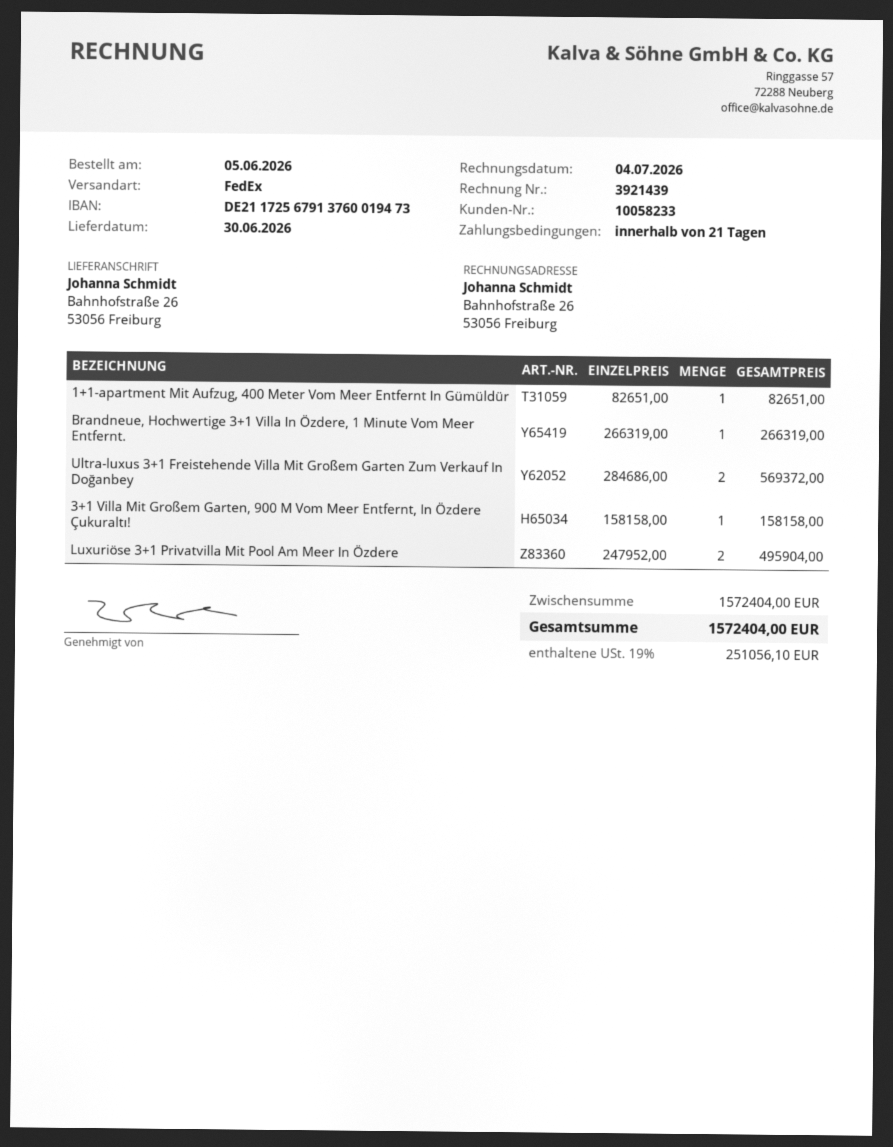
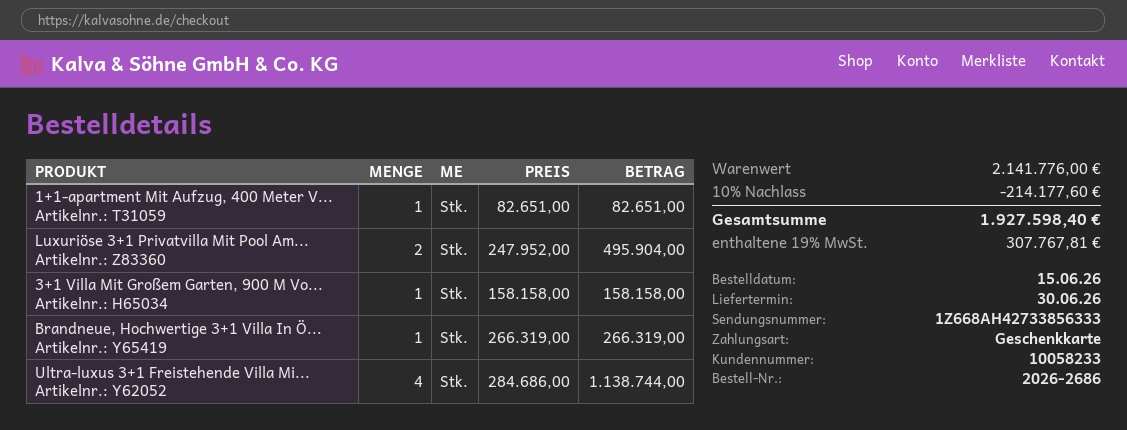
order date: 2026-06-05 -> 2026-06-15
Ultra-luxus 3+1 Freistehende Villa Mit Großem Garten Zum Verkauf In Doğanbey: 2 x 284686.00 = 569372.00 -> 4 x 284686.00 = 1138744.00
subtotal: 1572404.00 -> 2141776.00
discount: none -> 10% = 214177.60
tax: 19% = 251056.10 -> 19% = 307767.81
total: 1572404.00 -> 1927598.40

